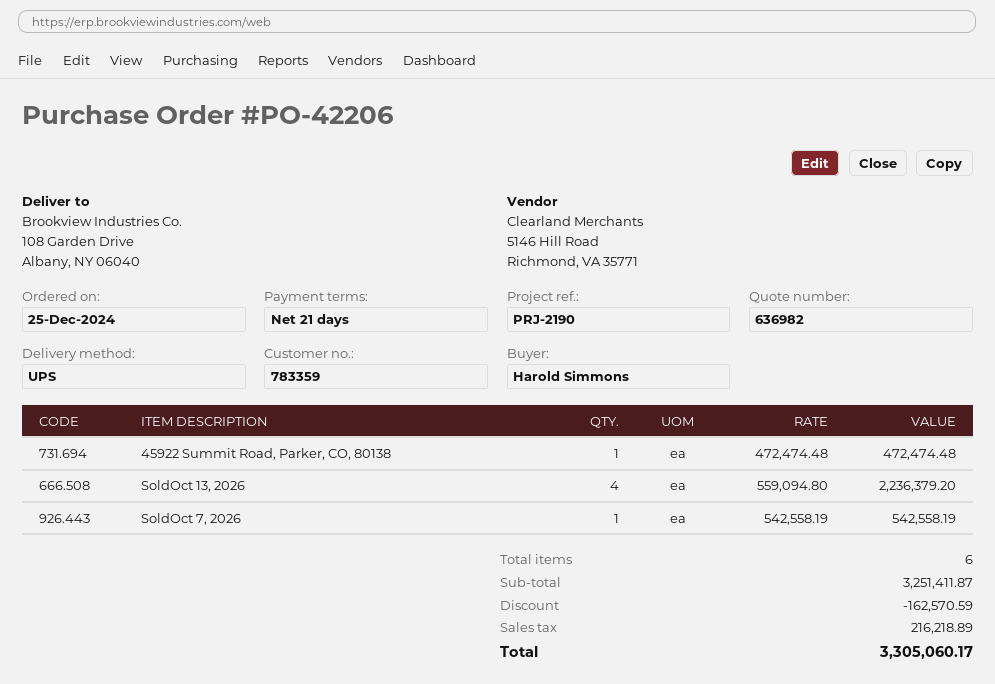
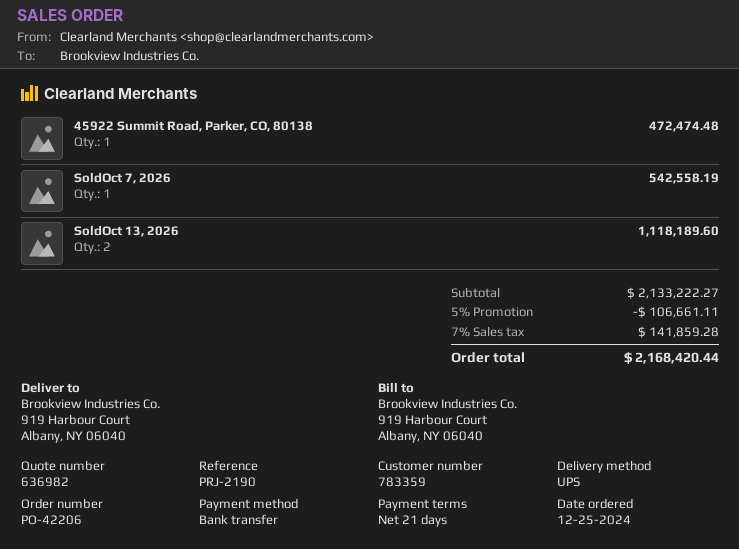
ship to: 108 Garden Drive, Albany, NY 06040 -> 919 Harbour Court, Albany, NY 06040
SoldOct 13, 2026: 4 for 2236379.20 -> 2 for 1118189.60
subtotal: 3251411.87 -> 2133222.27
discount: 162570.59 -> 106661.11
tax: 216218.89 -> 141859.28
total: 3305060.17 -> 2168420.44

